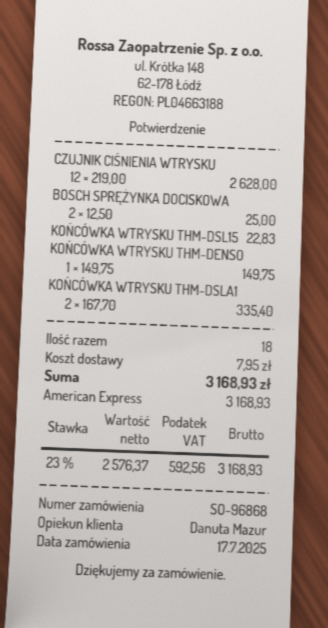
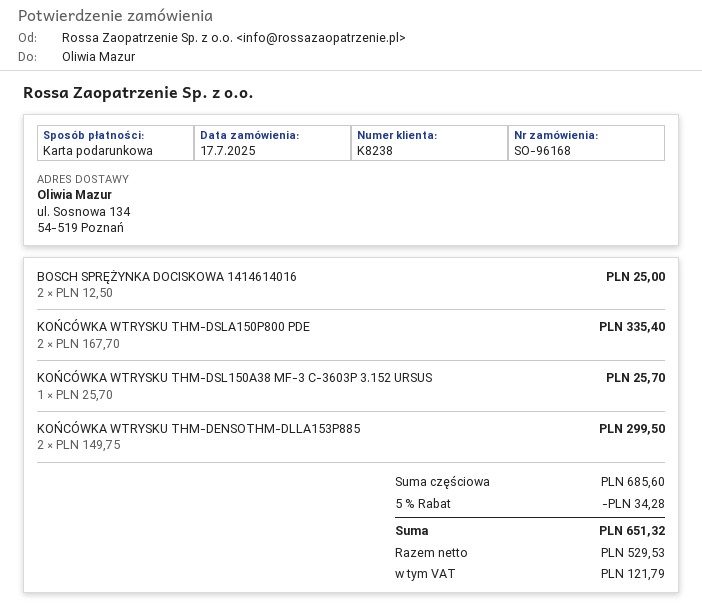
order number: SO-96868 -> SO-96168
payment method: American Express -> gift card
CZUJNIK CIŚNIENIA WTRYSKU: 12 x 219.00 = 2628.00 -> none
KOŃCÓWKA WTRYSKU THM-DSL15: 1 x 22.83 = 22.83 -> 1 x 25.70 = 25.70
KOŃCÓWKA WTRYSKU THM-DENSO: 1 x 149.75 = 149.75 -> 2 x 149.75 = 299.50
discount: none -> 5% = 34.28
shipping: 7.95 -> none
net: 2576.37 -> 529.53
tax: 592.56 -> 121.79
total: 3168.93 -> 651.32

